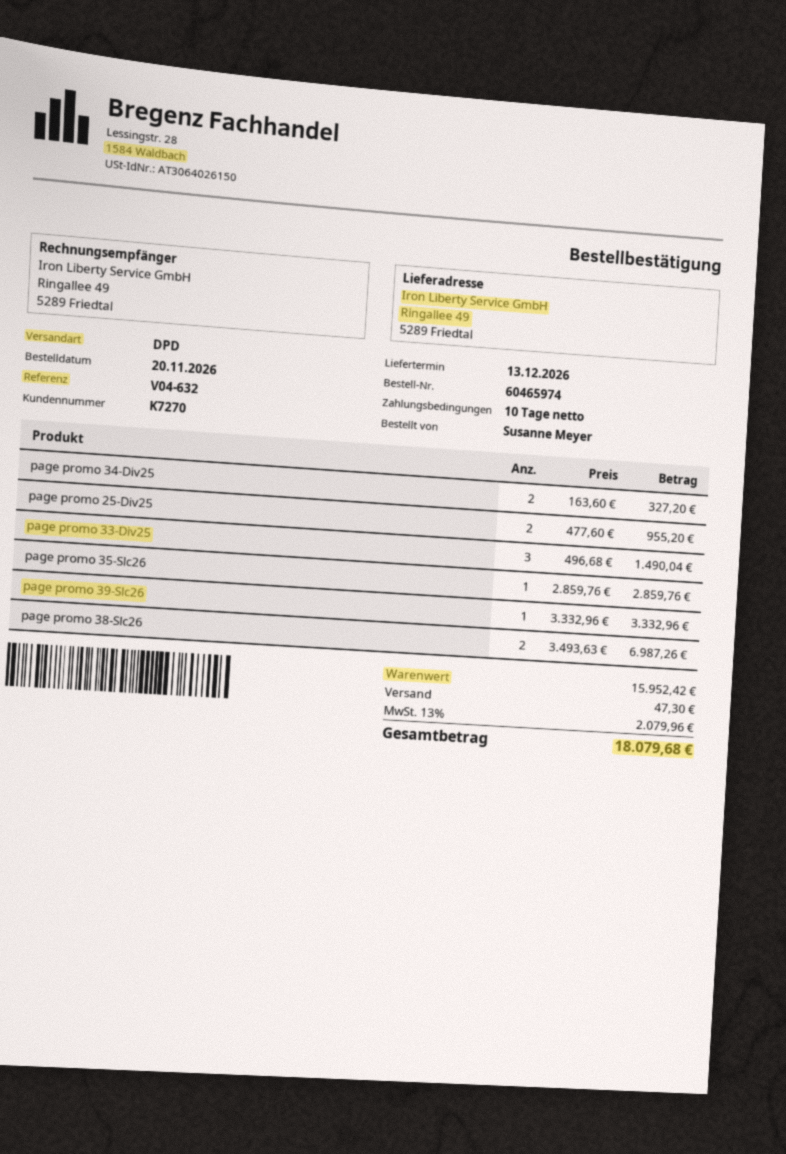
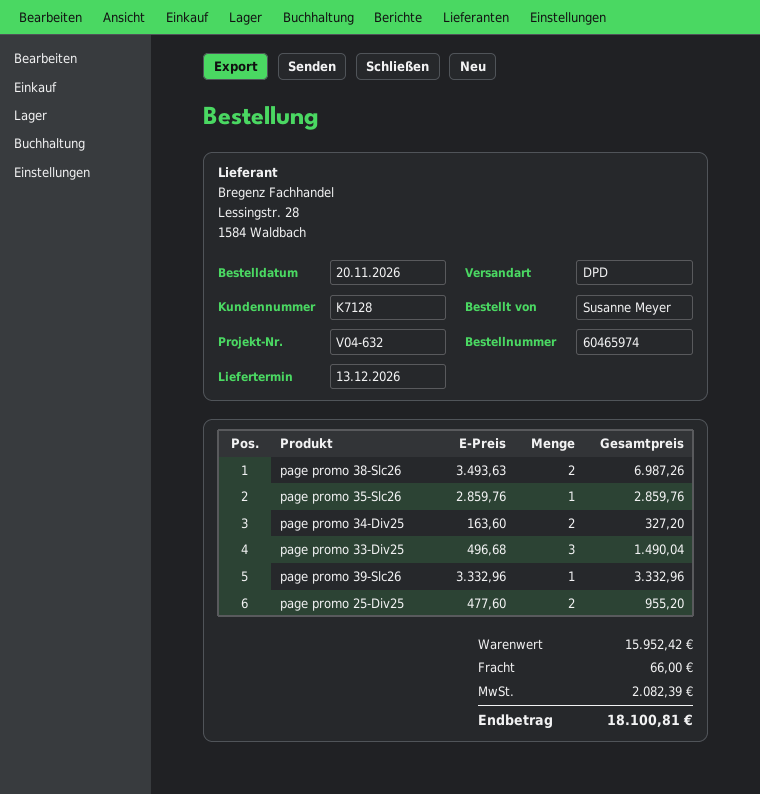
customer number: K7270 -> K7128
shipping: 47.30 -> 66.00
tax: 2079.96 -> 2082.39
total: 18079.68 -> 18100.81

